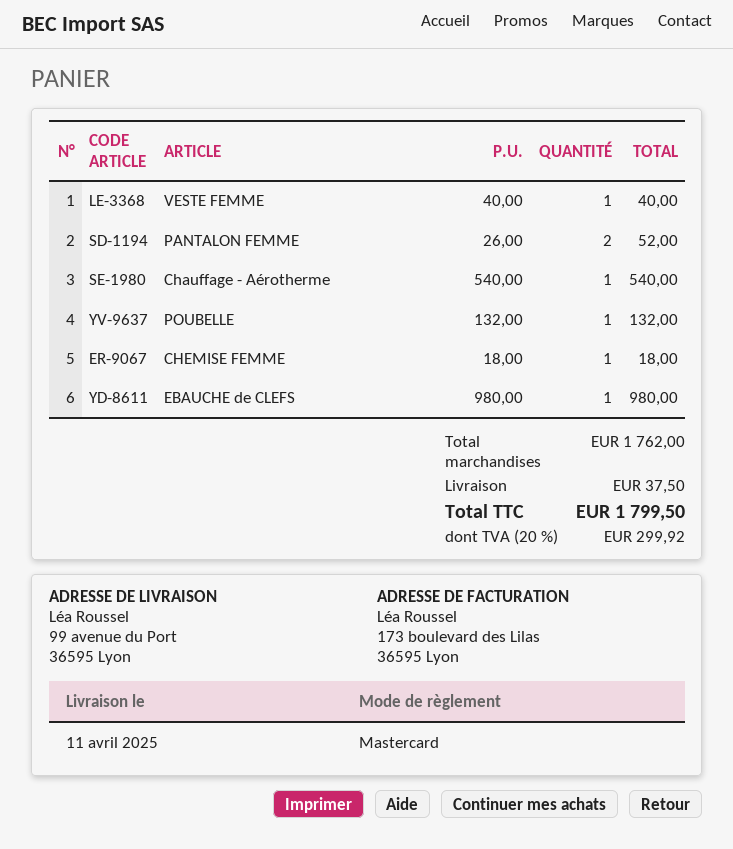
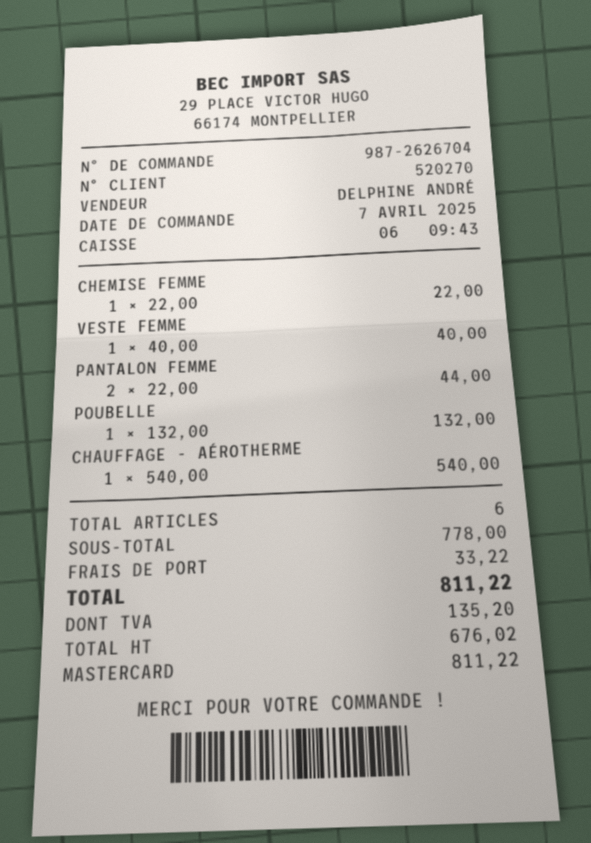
PANTALON FEMME: 2 x 26.00 = 52.00 -> 2 x 22.00 = 44.00
CHEMISE FEMME: 1 x 18.00 = 18.00 -> 1 x 22.00 = 22.00
EBAUCHE de CLEFS: 1 x 980.00 = 980.00 -> none
subtotal: 1762.00 -> 778.00
shipping: 37.50 -> 33.22
tax: 299.92 -> 135.20
total: 1799.50 -> 811.22

